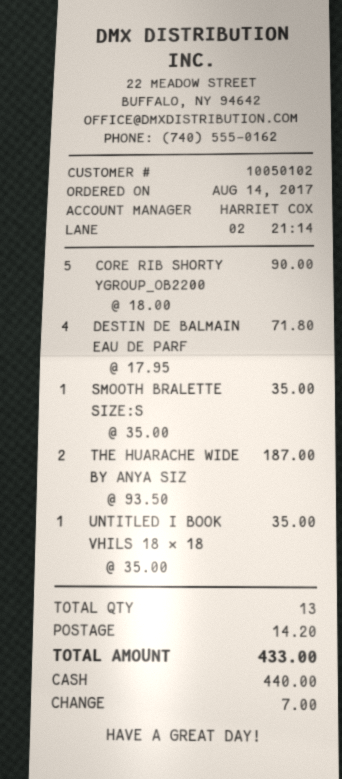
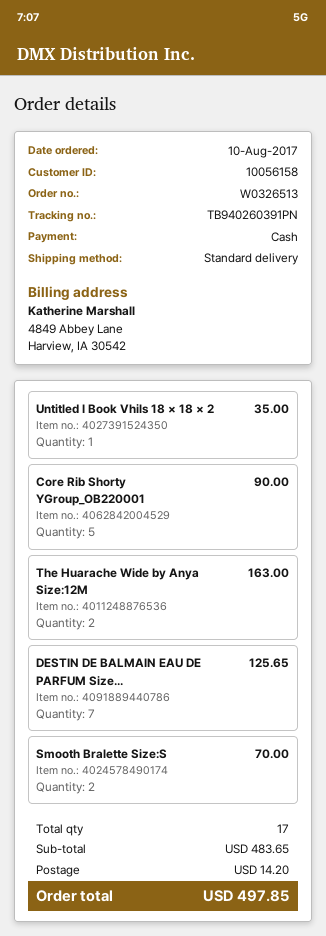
order date: 2017-08-14 -> 2017-08-10
customer number: 10050102 -> 10056158
DESTIN DE BALMAIN EAU DE PARF: 4 for 71.80 -> 7 for 125.65
SMOOTH BRALETTE SIZE:S: 1 for 35.00 -> 2 for 70.00
THE HUARACHE WIDE BY ANYA SIZ: 2 for 187.00 -> 2 for 163.00
total quantity: 13 -> 17
total: 433.00 -> 497.85

